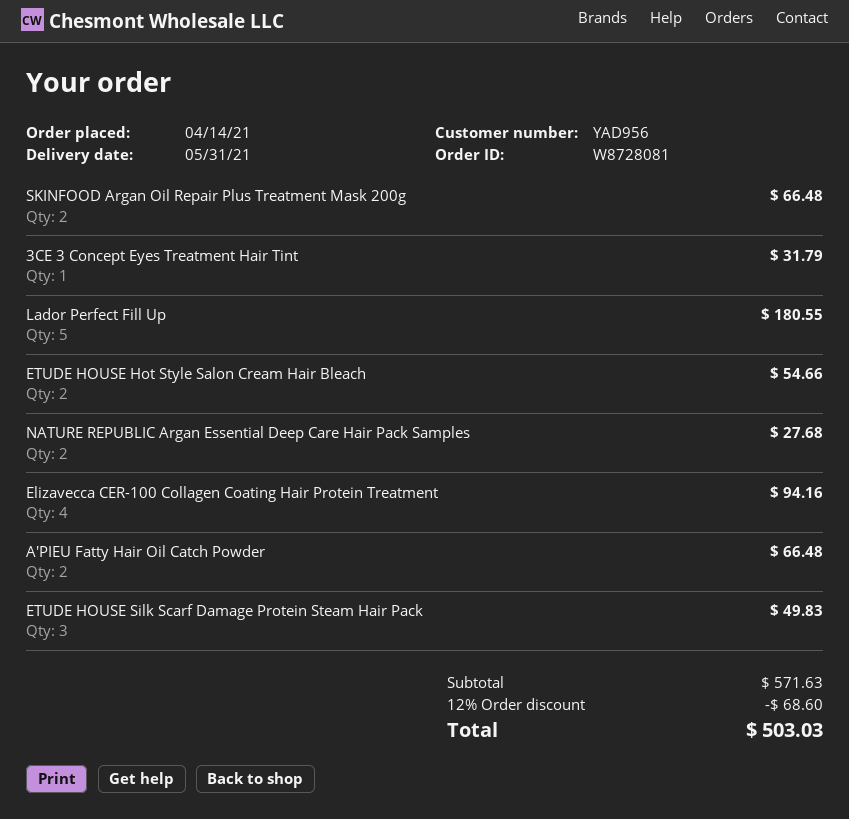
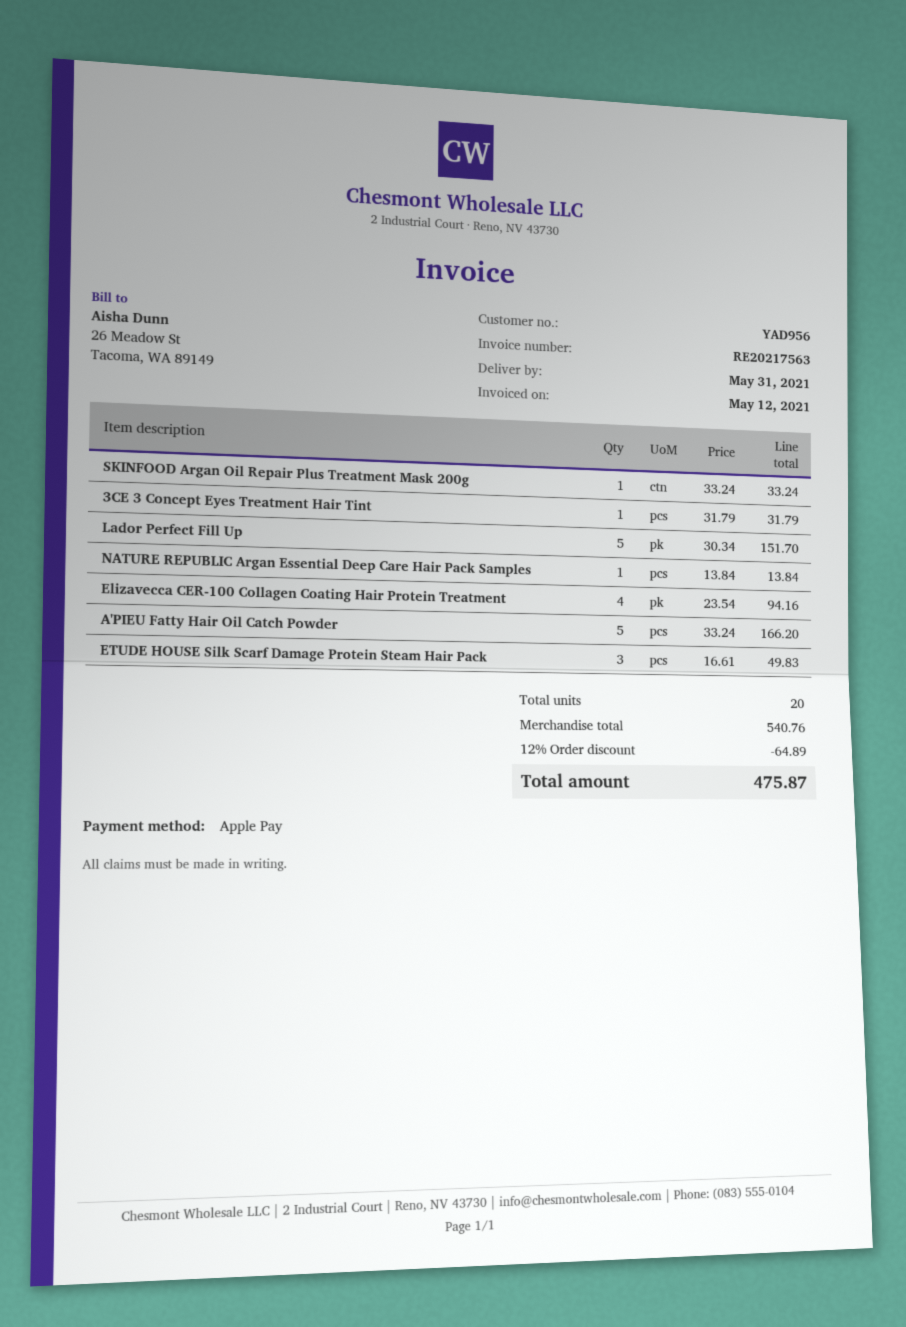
SKINFOOD Argan Oil Repair Plus Treatment Mask 200g: 2 for 66.48 -> 1 for 33.24
Lador Perfect Fill Up: 5 for 180.55 -> 5 for 151.70
ETUDE HOUSE Hot Style Salon Cream Hair Bleach: 2 for 54.66 -> none
NATURE REPUBLIC Argan Essential Deep Care Hair Pack Samples: 2 for 27.68 -> 1 for 13.84
A'PIEU Fatty Hair Oil Catch Powder: 2 for 66.48 -> 5 for 166.20
subtotal: 571.63 -> 540.76
discount: 12% = 68.60 -> 12% = 64.89
total: 503.03 -> 475.87

